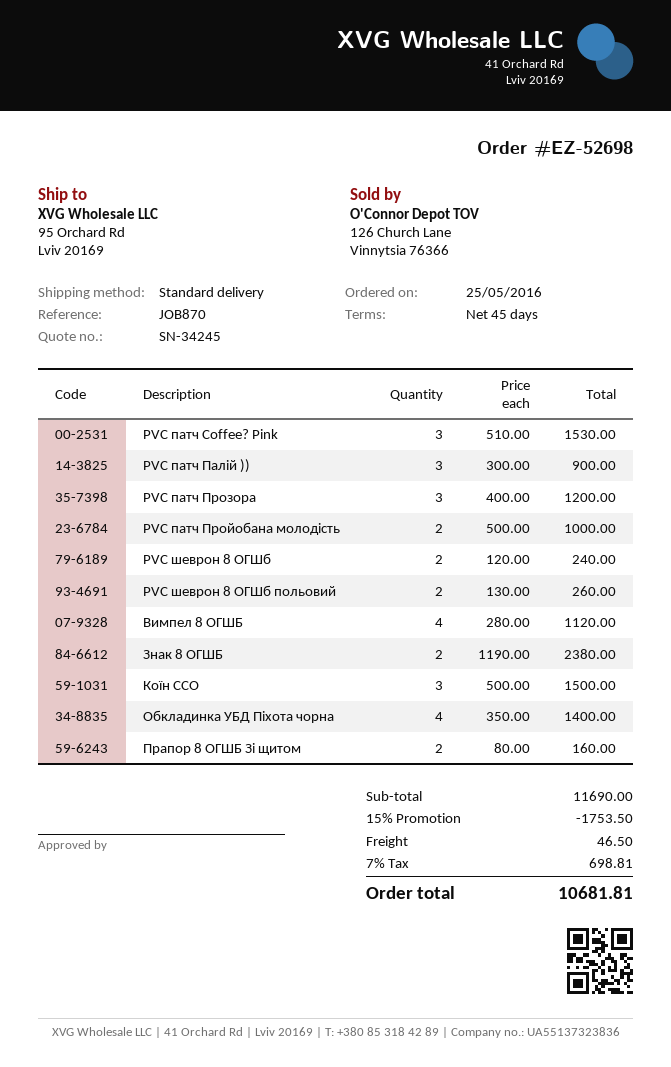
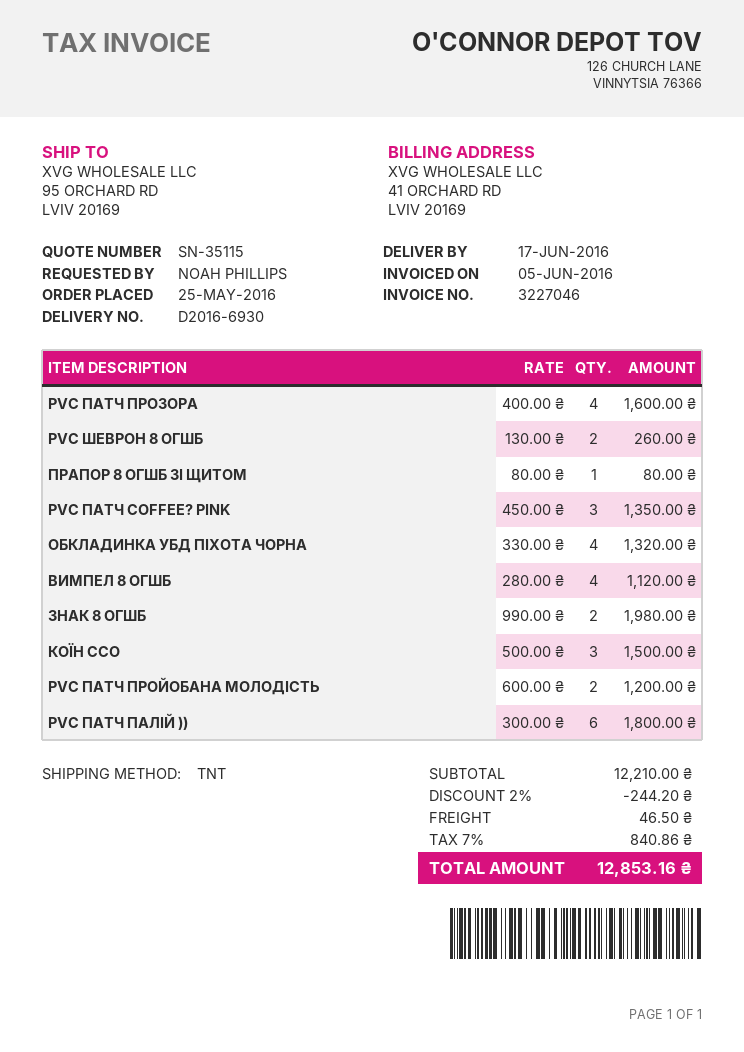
quote number: SN-34245 -> SN-35115
shipping method: standard -> TNT
PVC патч Coffee? Pink: 3 x 510.00 = 1530.00 -> 3 x 450.00 = 1350.00
PVC патч Палій )): 3 x 300.00 = 900.00 -> 6 x 300.00 = 1800.00
PVC патч Прозора: 3 x 400.00 = 1200.00 -> 4 x 400.00 = 1600.00
PVC патч Пройобана молодість: 2 x 500.00 = 1000.00 -> 2 x 600.00 = 1200.00
PVC шеврон 8 ОГШб: 2 x 120.00 = 240.00 -> 2 x 130.00 = 260.00
PVC шеврон 8 ОГШб польовий: 2 x 130.00 = 260.00 -> none
Знак 8 ОГШБ: 2 x 1190.00 = 2380.00 -> 2 x 990.00 = 1980.00
Обкладинка УБД Піхота чорна: 4 x 350.00 = 1400.00 -> 4 x 330.00 = 1320.00
Прапор 8 ОГШБ Зі щитом: 2 x 80.00 = 160.00 -> 1 x 80.00 = 80.00
subtotal: 11690.00 -> 12210.00
discount: 15% = 1753.50 -> 2% = 244.20
tax: 7% = 698.81 -> 7% = 840.86
total: 10681.81 -> 12853.16

